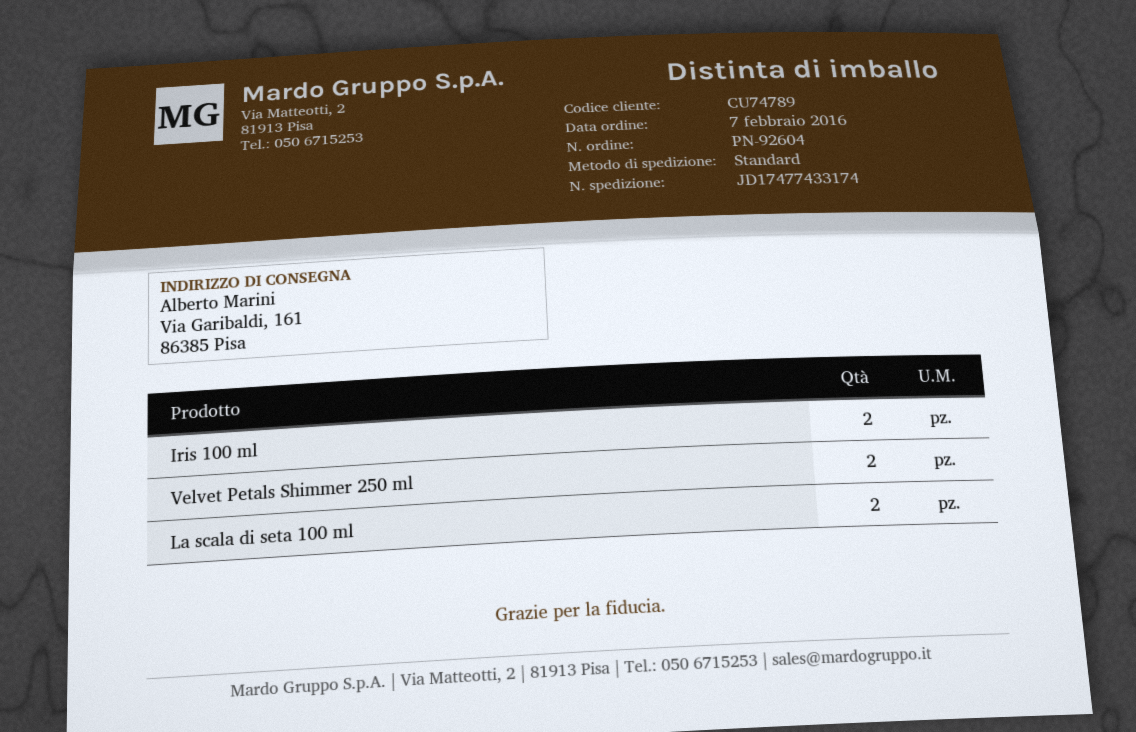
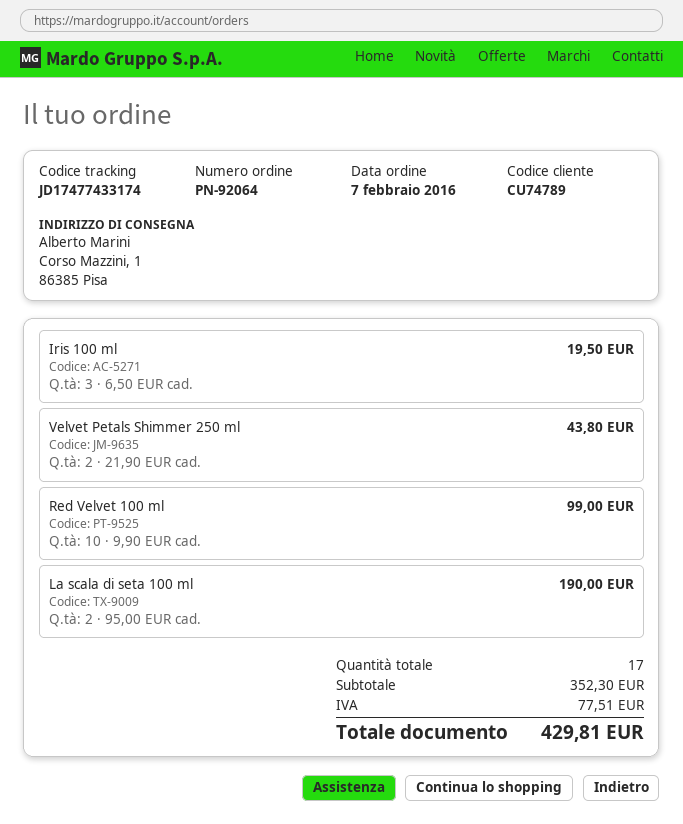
order number: PN-92604 -> PN-92064
ship to: Via Garibaldi, 161, 86385 Pisa -> Corso Mazzini, 1, 86385 Pisa
Iris 100 ml: 2 -> 3
Red Velvet 100 ml: none -> 10

